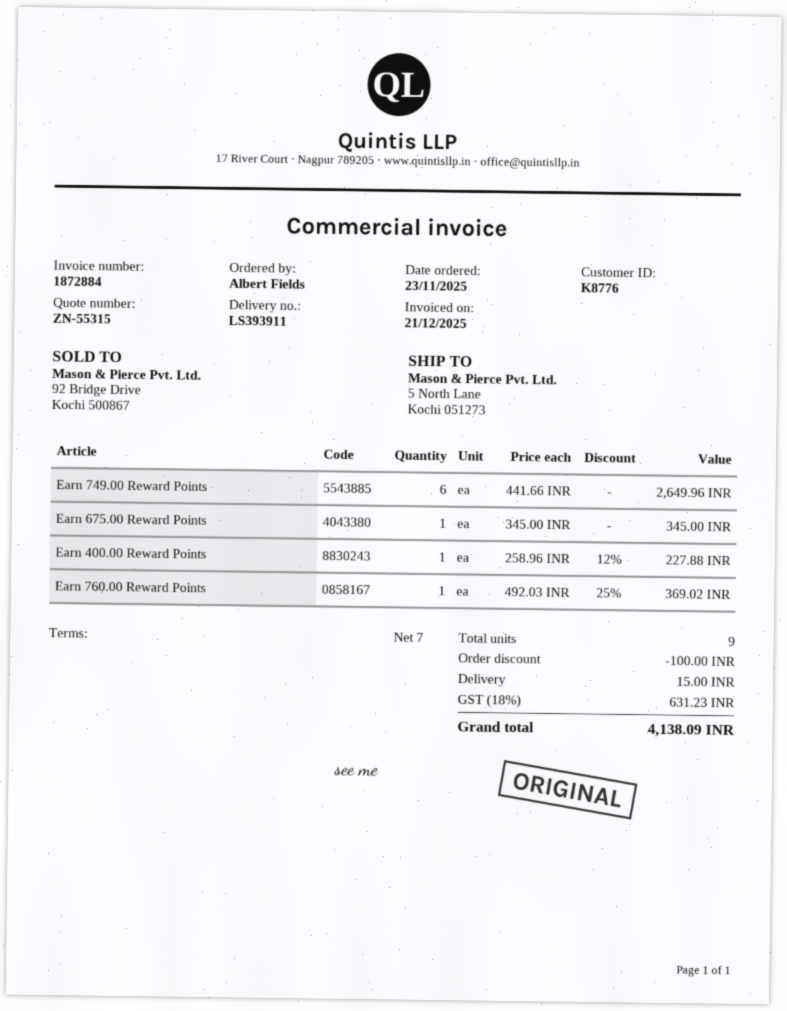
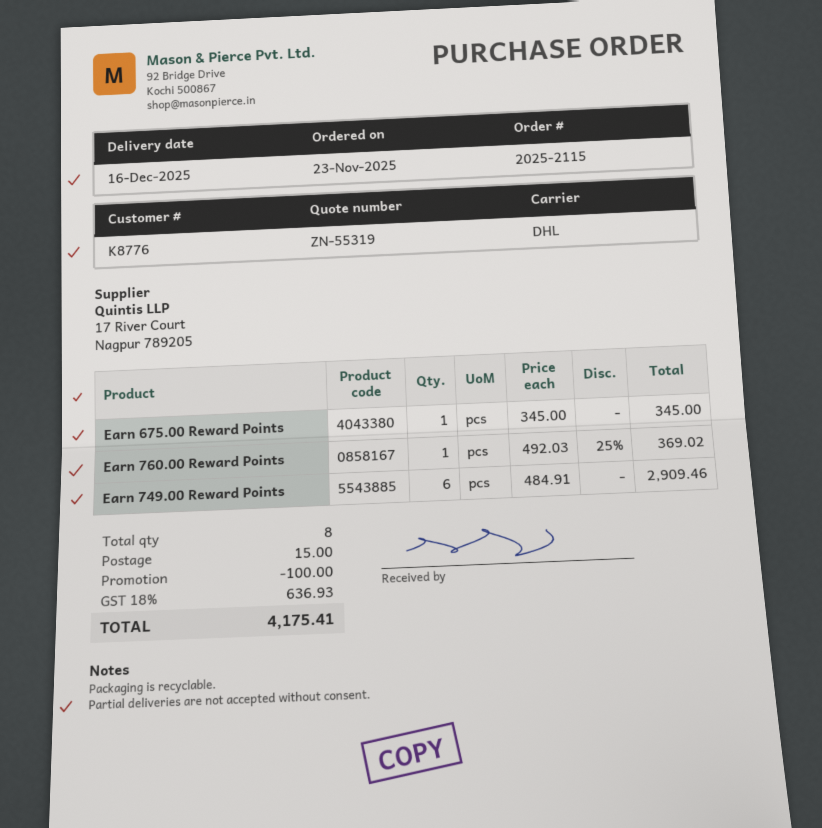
quote number: ZN-55315 -> ZN-55319
Earn 749.00 Reward Points: 6 x 441.66 = 2649.96 -> 6 x 484.91 = 2909.46
Earn 400.00 Reward Points: 1 x 258.96 - 12% = 227.88 -> none
total quantity: 9 -> 8
tax: 18% = 631.23 -> 18% = 636.93
total: 4138.09 -> 4175.41

